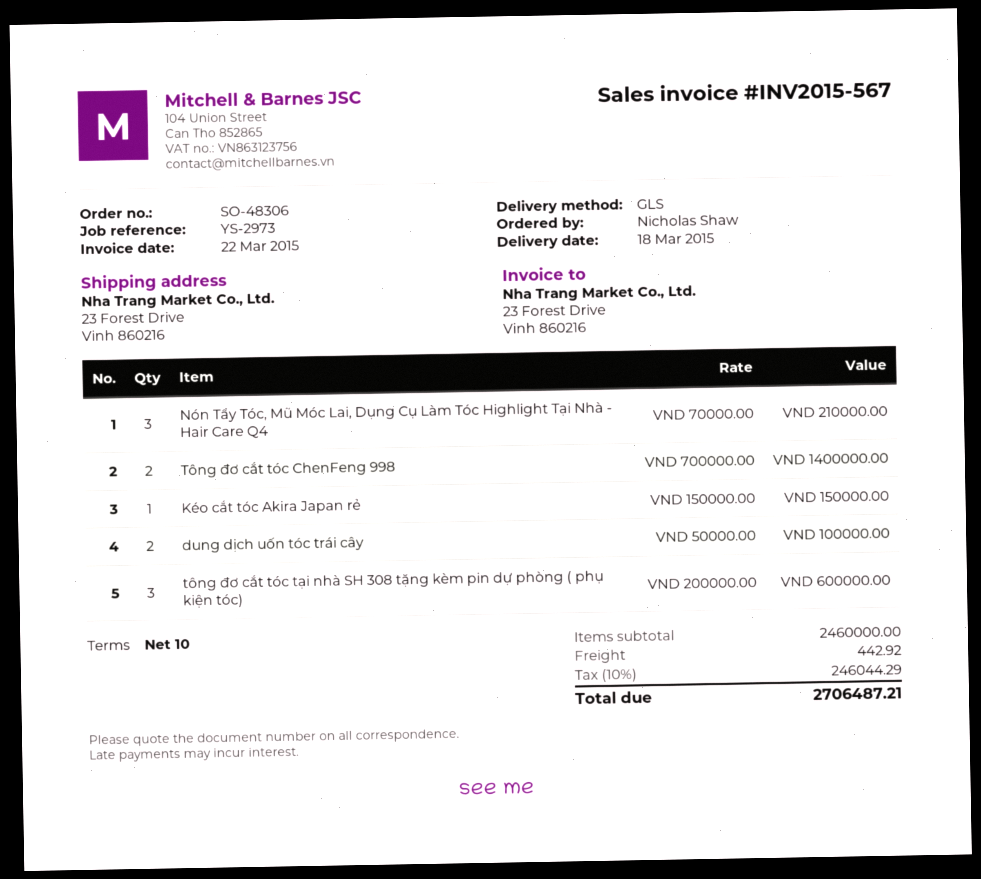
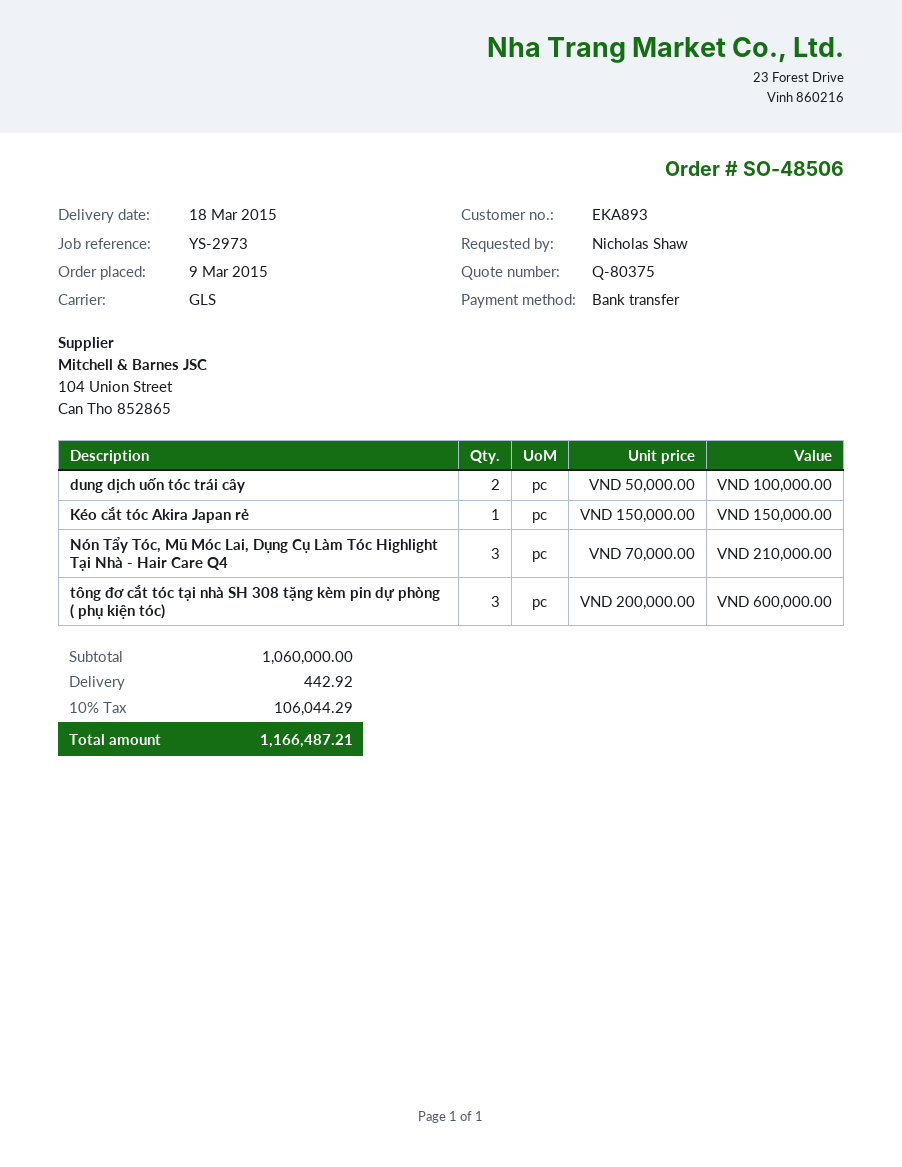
order number: SO-48306 -> SO-48506
Tông đơ cắt tóc ChenFeng 998: 2 x 700000.00 = 1400000.00 -> none
subtotal: 2460000.00 -> 1060000.00
tax: 10% = 246044.29 -> 10% = 106044.29
total: 2706487.21 -> 1166487.21

